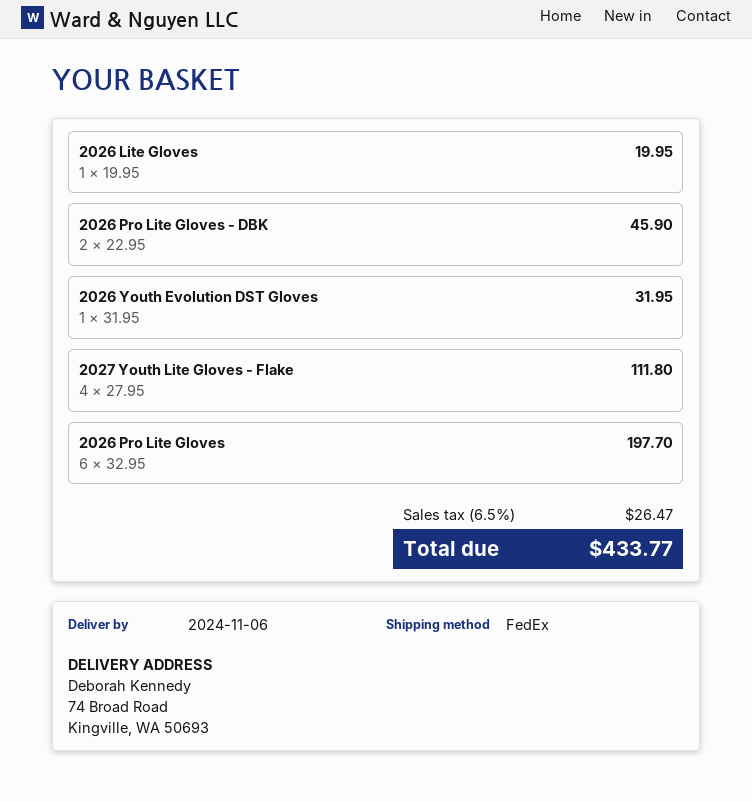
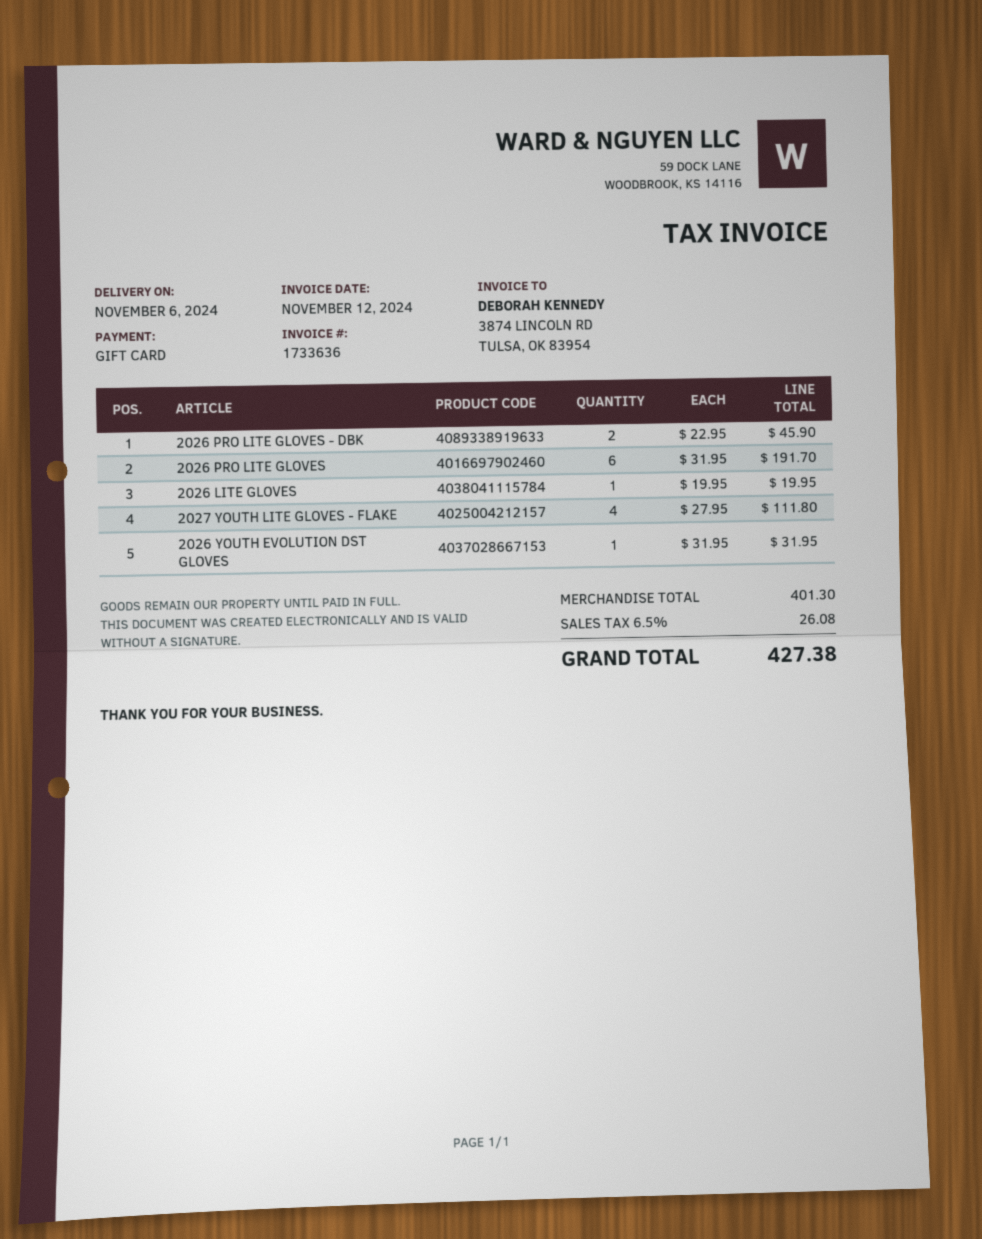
2026 Pro Lite Gloves: 6 x 32.95 = 197.70 -> 6 x 31.95 = 191.70
tax: 6.5% = 26.47 -> 6.5% = 26.08
total: 433.77 -> 427.38

